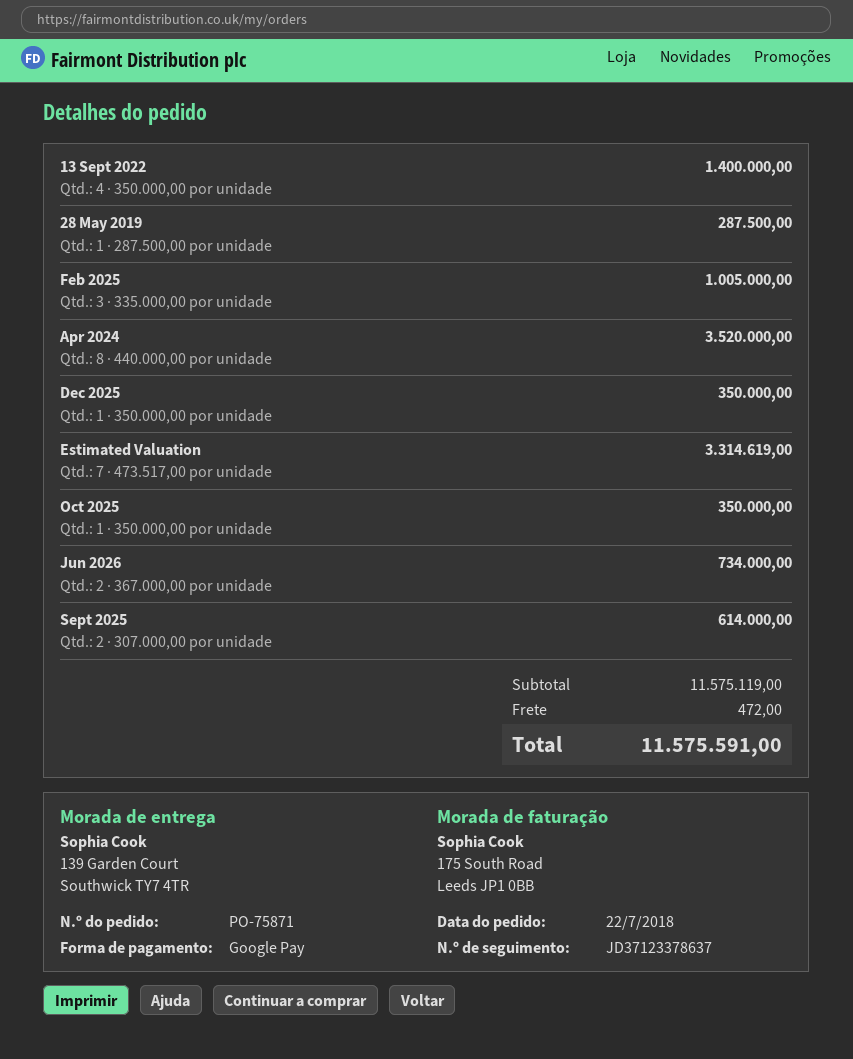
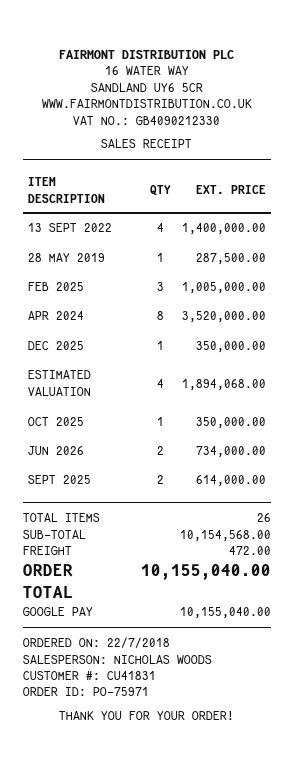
order number: PO-75871 -> PO-75971
Estimated Valuation: 7 for 3314619.00 -> 4 for 1894068.00
subtotal: 11575119.00 -> 10154568.00
total: 11575591.00 -> 10155040.00

